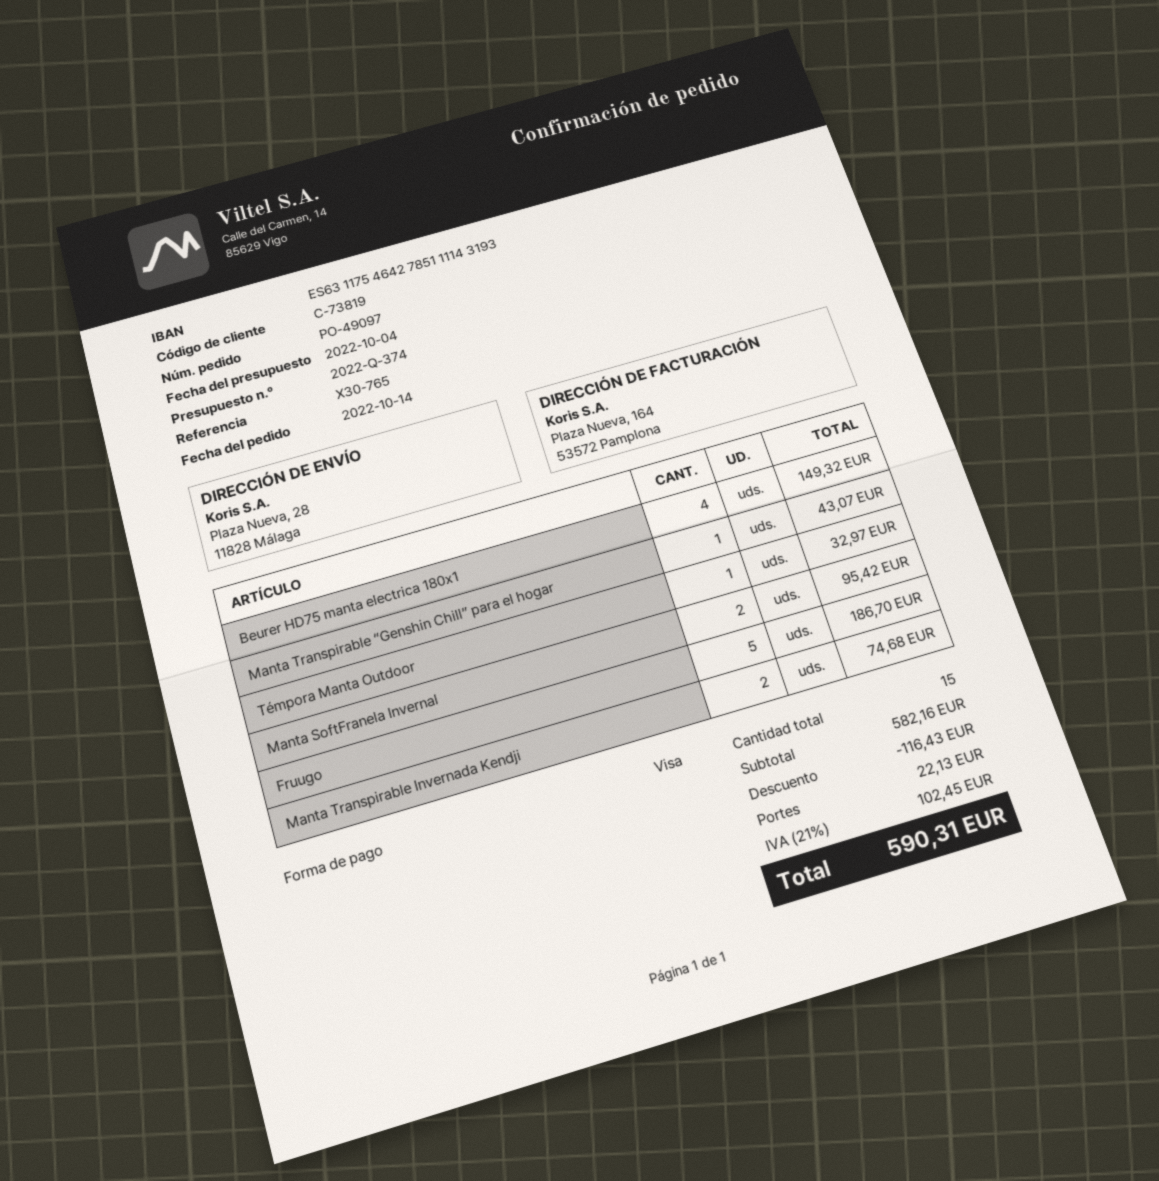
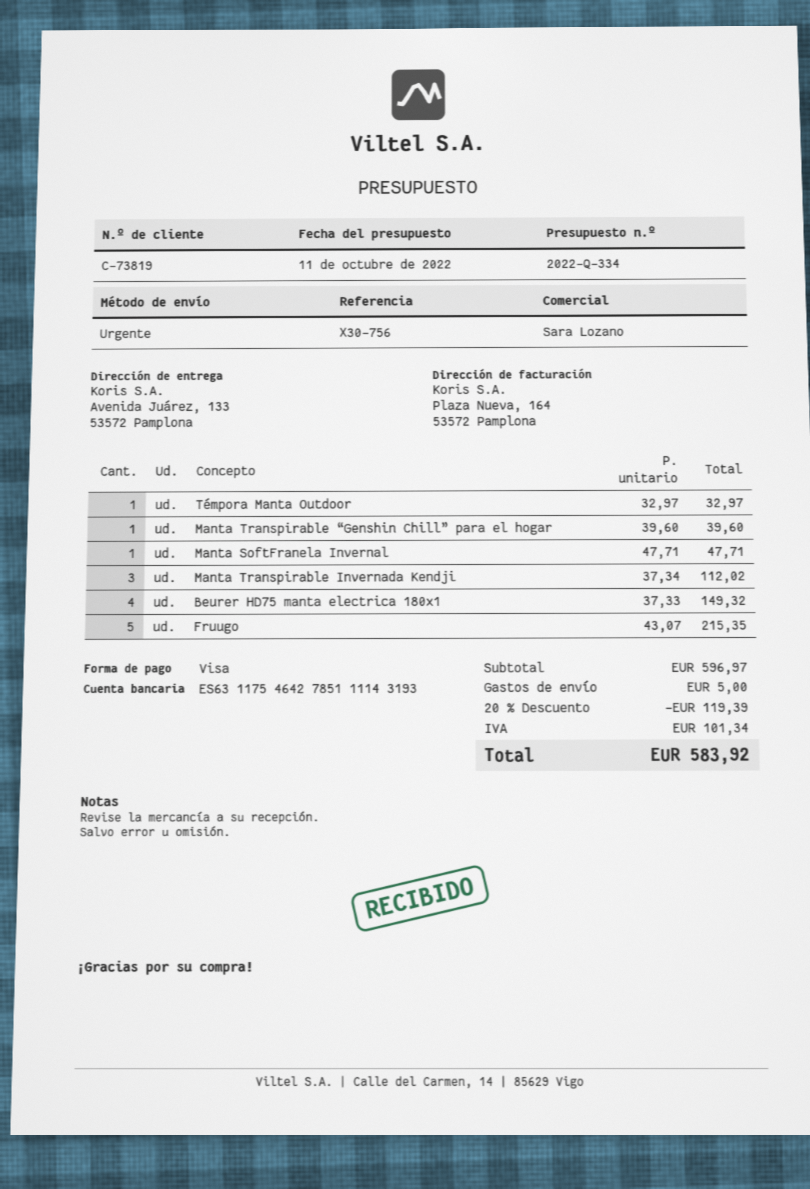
quote number: 2022-Q-374 -> 2022-Q-334
quote date: 2022-10-04 -> 2022-10-11
reference: X30-765 -> X30-756
ship to: Plaza Nueva, 28, 11828 Málaga -> Avenida Juárez, 133, 53572 Pamplona
Manta Transpirable “Genshin Chill” para el hogar: 1 for 43.07 -> 1 for 39.60
Manta SoftFranela Invernal: 2 for 95.42 -> 1 for 47.71
Fruugo: 5 for 186.70 -> 5 for 215.35
Manta Transpirable Invernada Kendji: 2 for 74.68 -> 3 for 112.02
subtotal: 582.16 -> 596.97
discount: 116.43 -> 119.39
shipping: 22.13 -> 5.00
tax: 102.45 -> 101.34
total: 590.31 -> 583.92

